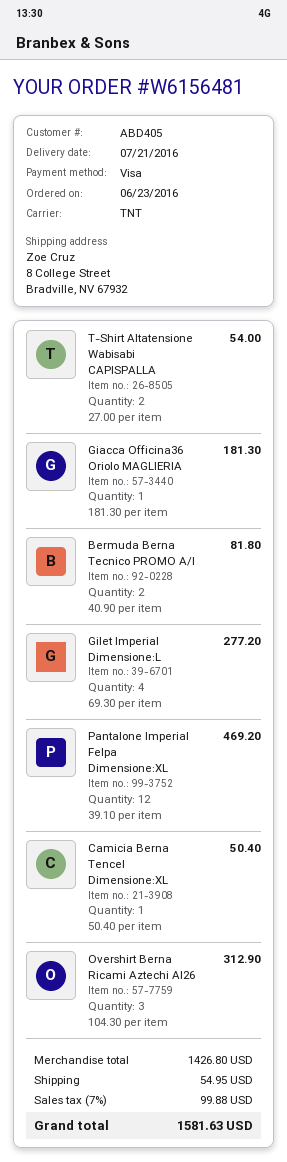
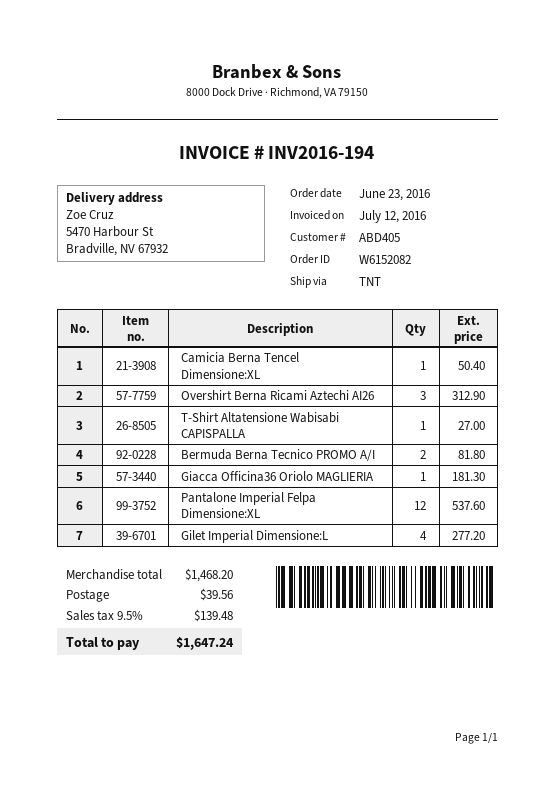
order number: W6156481 -> W6152082
ship to: 8 College Street, Bradville, NV 67932 -> 5470 Harbour St, Bradville, NV 67932
T-Shirt Altatensione Wabisabi CAPISPALLA: 2 for 54.00 -> 1 for 27.00
Pantalone Imperial Felpa Dimensione:XL: 12 for 469.20 -> 12 for 537.60
subtotal: 1426.80 -> 1468.20
shipping: 54.95 -> 39.56
tax: 7% = 99.88 -> 9.5% = 139.48
total: 1581.63 -> 1647.24

